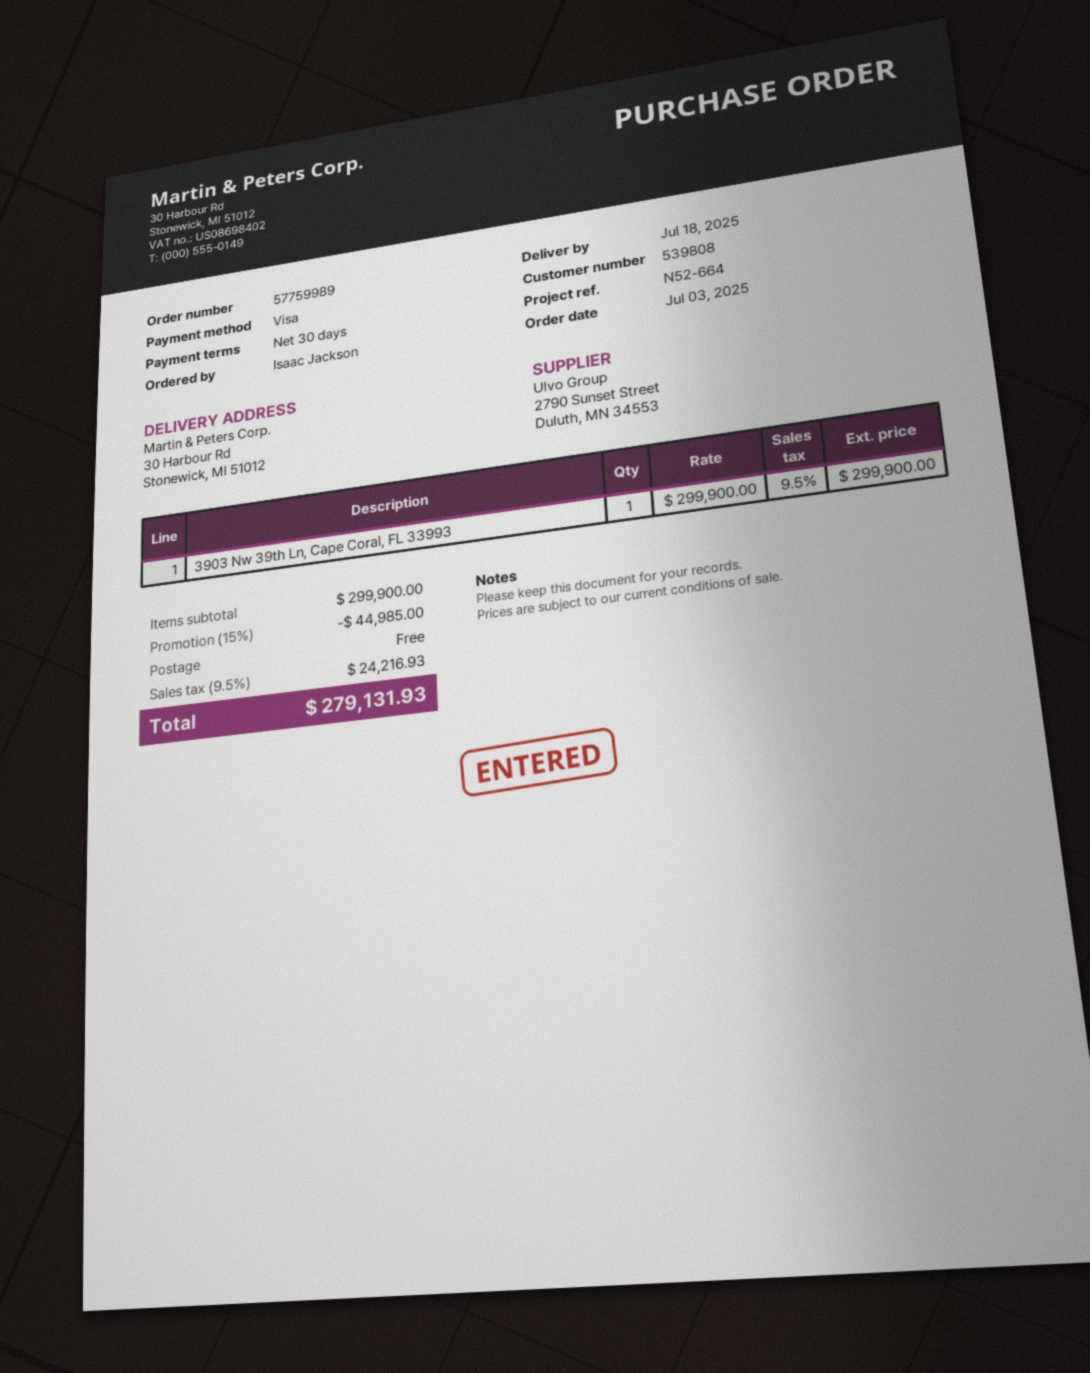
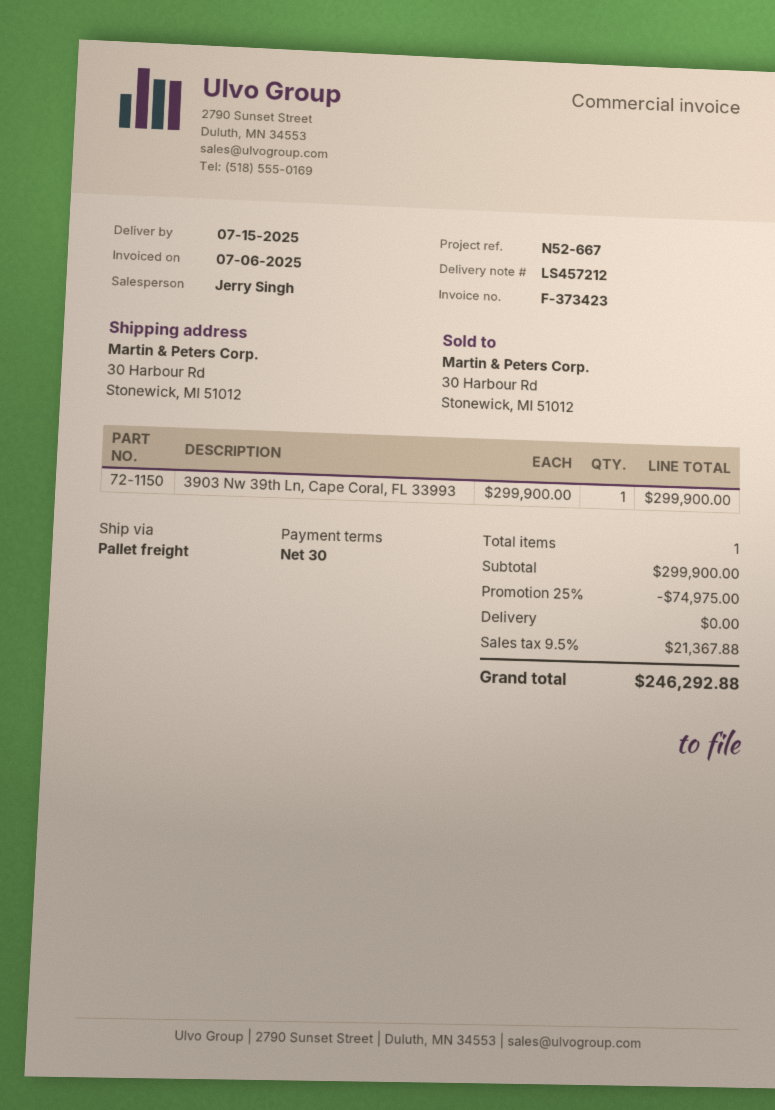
delivery date: 2025-07-18 -> 2025-07-15
reference: N52-664 -> N52-667
discount: 15% = 44985.00 -> 25% = 74975.00
tax: 9.5% = 24216.93 -> 9.5% = 21367.88
total: 279131.93 -> 246292.88

